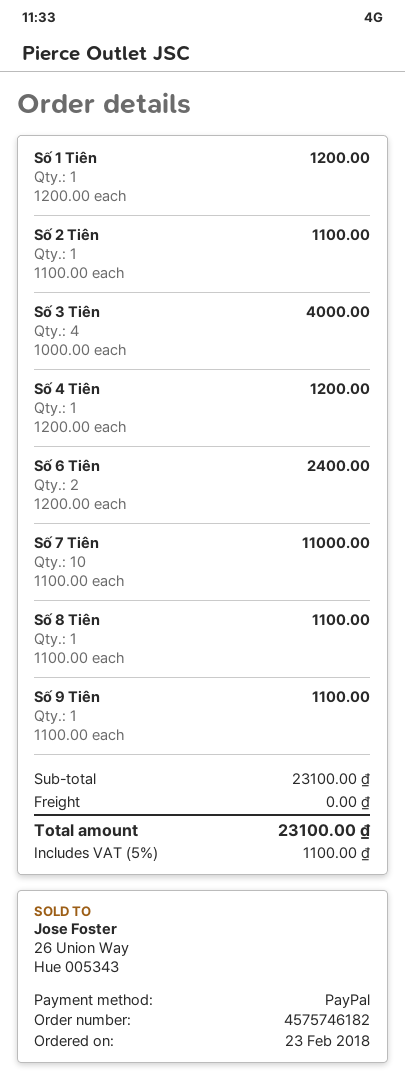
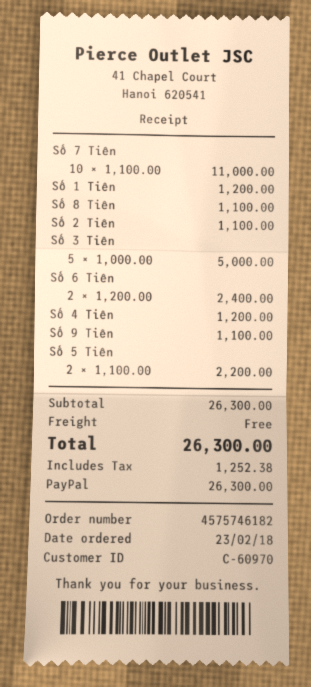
Số 3 Tiên: 4 x 1000.00 = 4000.00 -> 5 x 1000.00 = 5000.00
Số 5 Tiên: none -> 2 x 1100.00 = 2200.00
subtotal: 23100.00 -> 26300.00
tax: 1100.00 -> 1252.38
total: 23100.00 -> 26300.00

